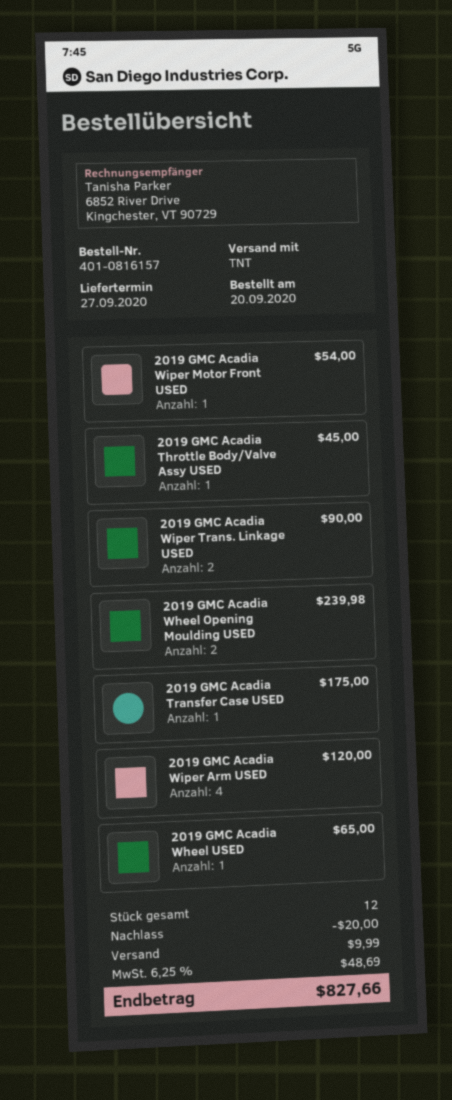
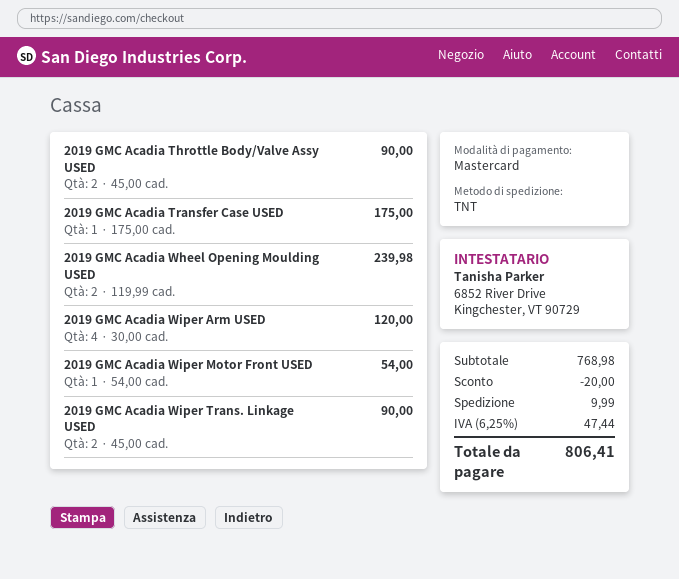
2019 GMC Acadia Throttle Body/Valve Assy USED: 1 for 45.00 -> 2 for 90.00
2019 GMC Acadia Wheel USED: 1 for 65.00 -> none
tax: 6.25% = 48.69 -> 6.25% = 47.44
total: 827.66 -> 806.41

